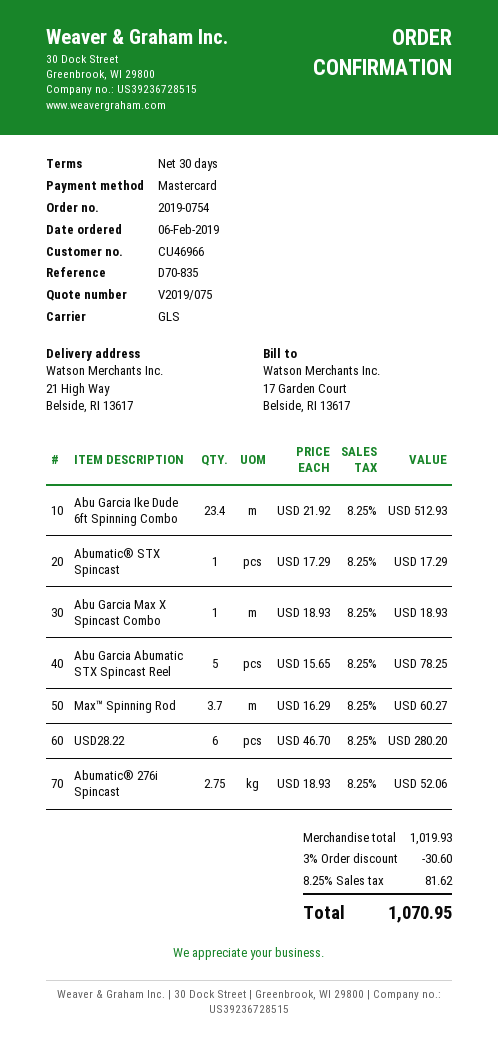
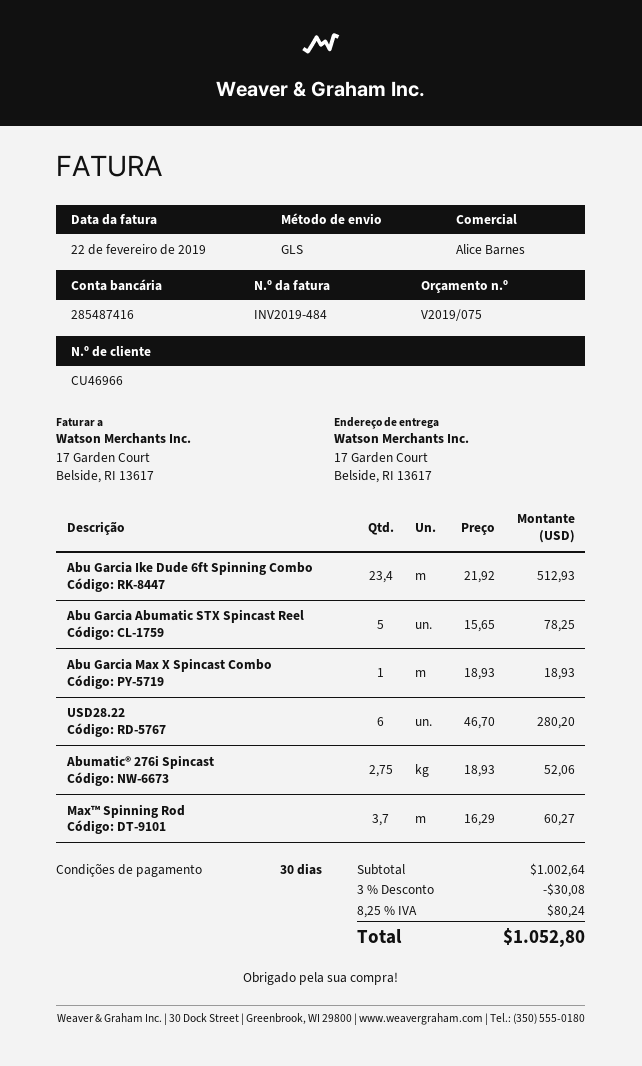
ship to: 21 High Way, Belside, RI 13617 -> 17 Garden Court, Belside, RI 13617
Abumatic® STX Spincast: 1 x 17.29 = 17.29 -> none
subtotal: 1019.93 -> 1002.64
discount: 3% = 30.60 -> 3% = 30.08
tax: 8.25% = 81.62 -> 8.25% = 80.24
total: 1070.95 -> 1052.80

